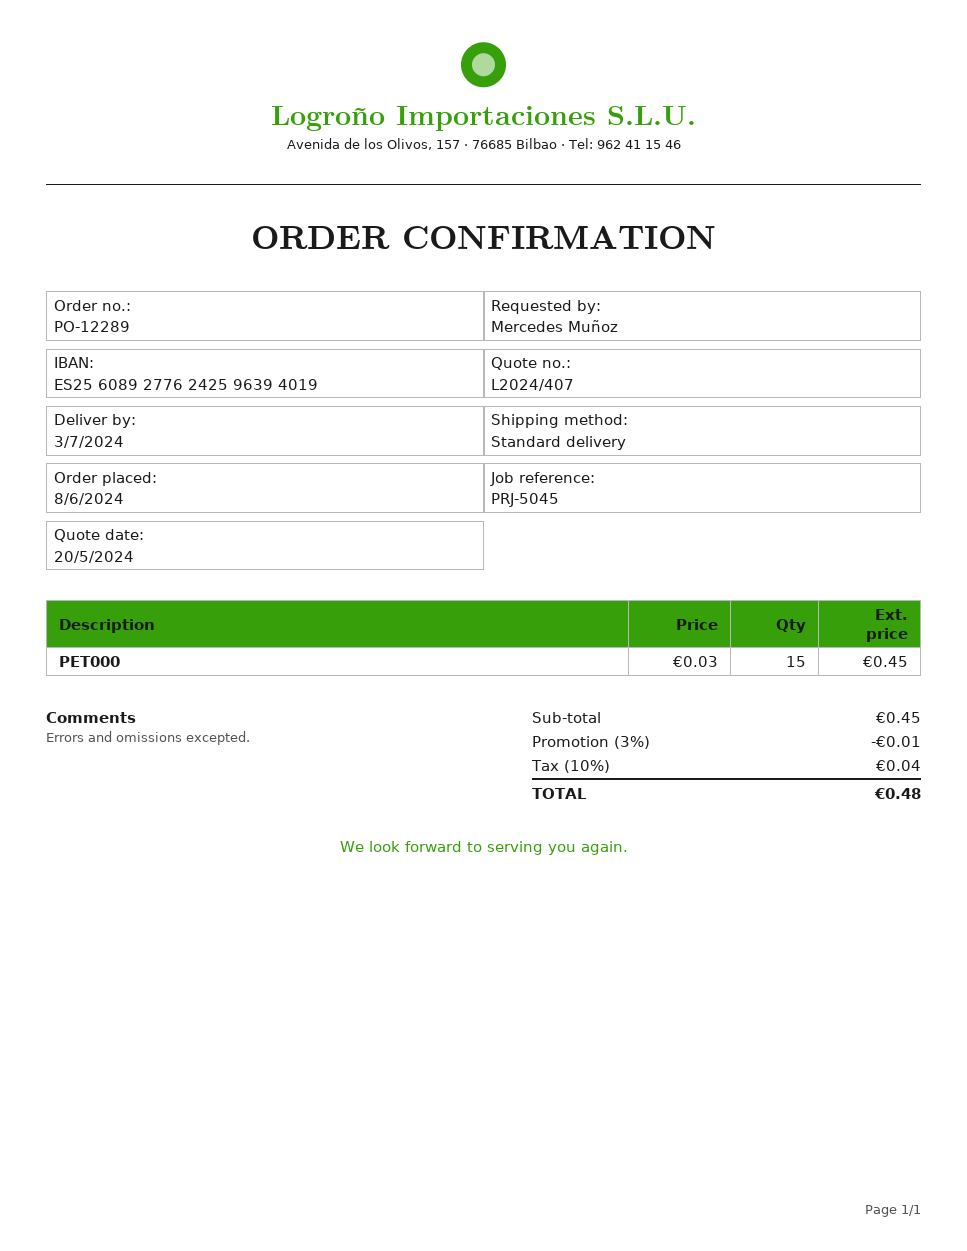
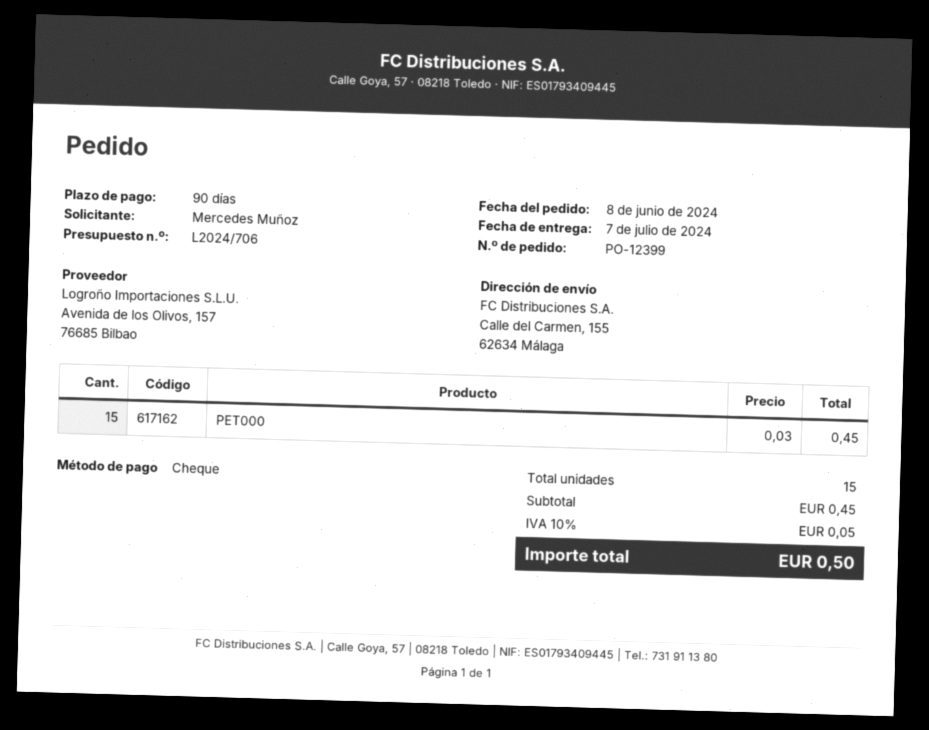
quote number: L2024/407 -> L2024/706
order number: PO-12289 -> PO-12399
delivery date: 2024-07-03 -> 2024-07-07
discount: 3% = 0.01 -> none
tax: 10% = 0.04 -> 10% = 0.05
total: 0.48 -> 0.50

